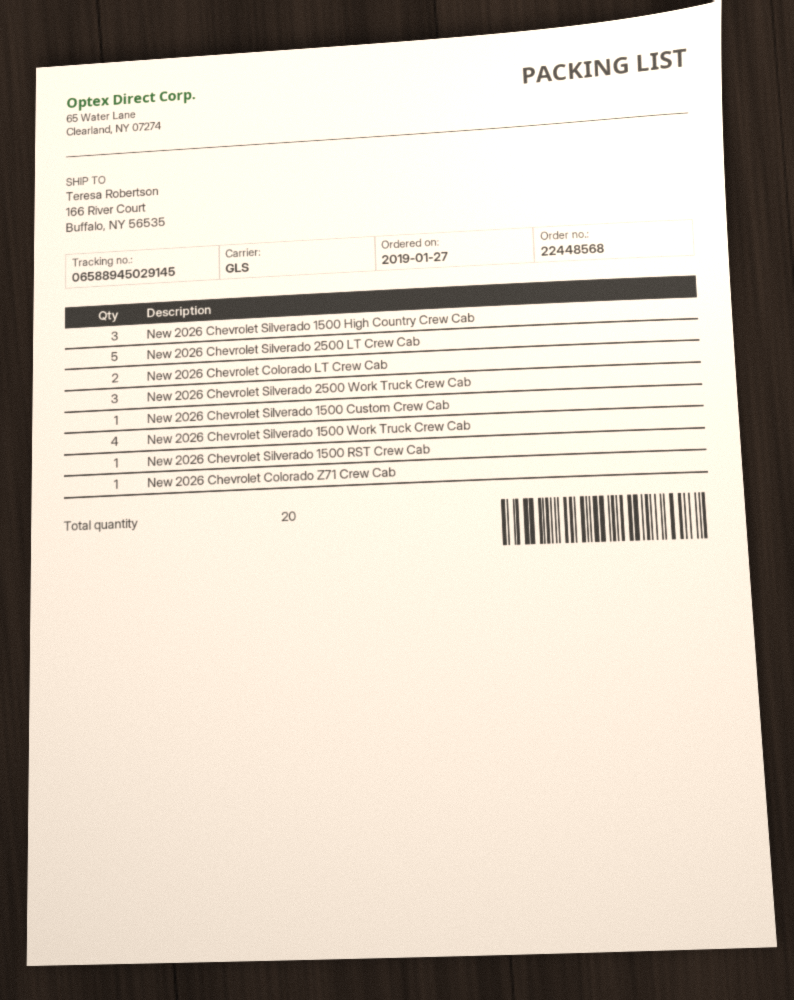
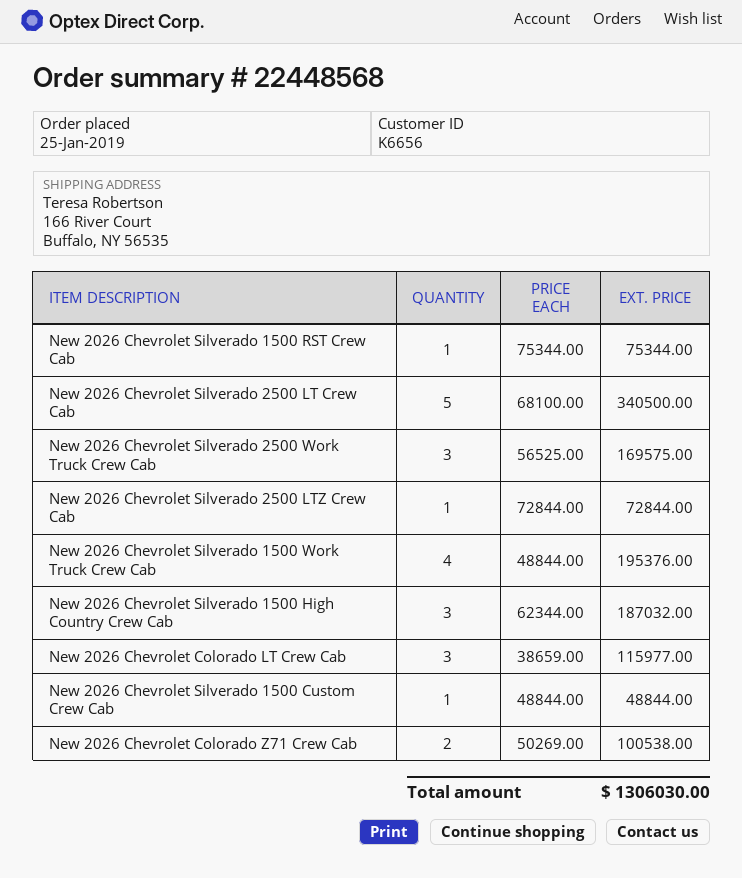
order date: 2019-01-27 -> 2019-01-25
New 2026 Chevrolet Colorado LT Crew Cab: 2 -> 3
New 2026 Chevrolet Colorado Z71 Crew Cab: 1 -> 2
New 2026 Chevrolet Silverado 2500 LTZ Crew Cab: none -> 1

